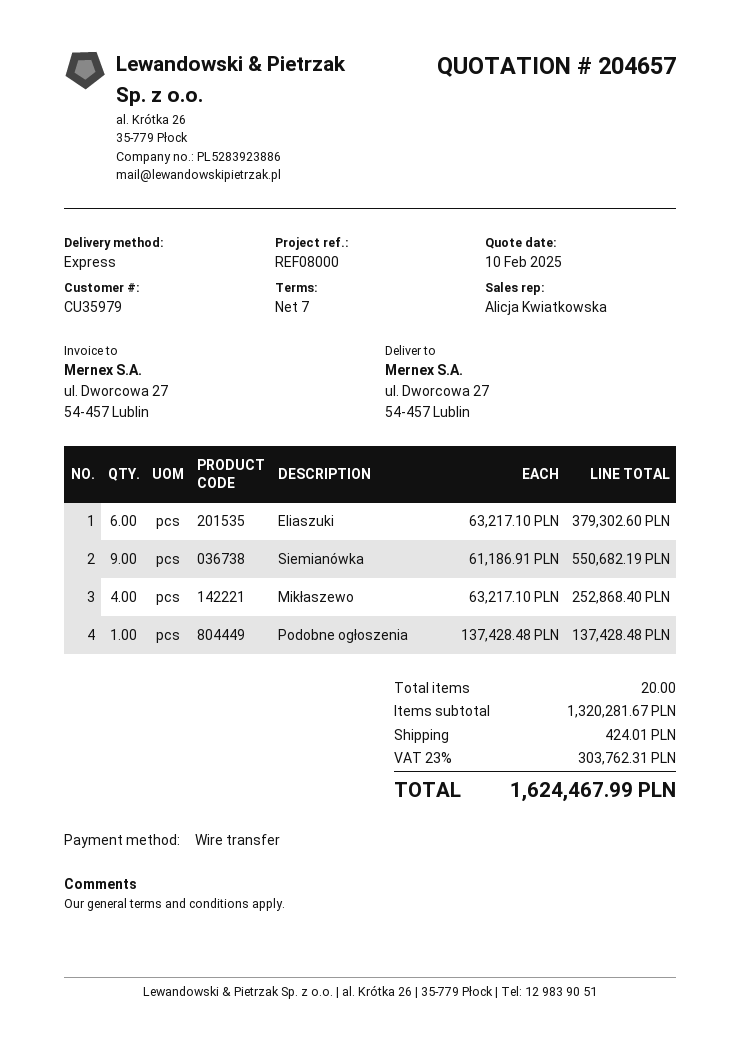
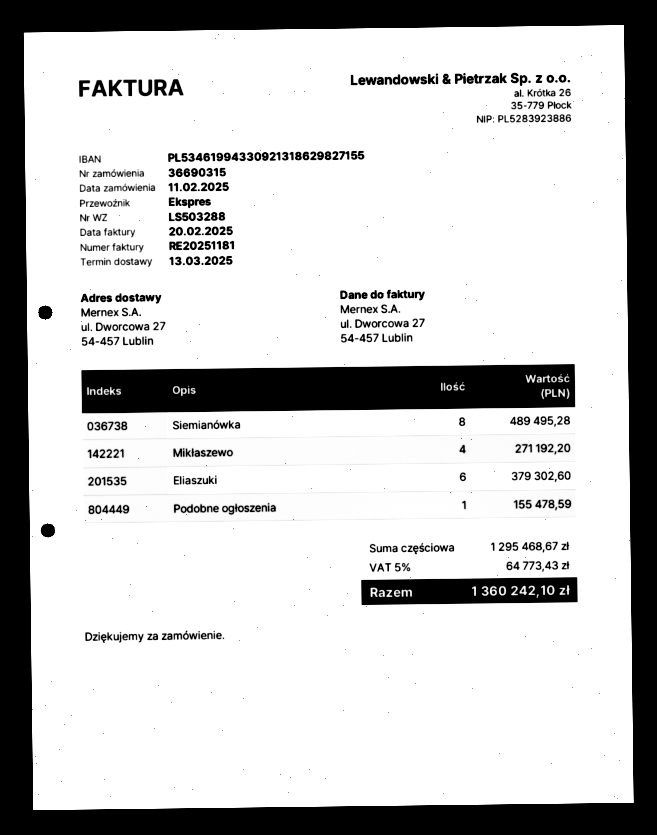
Siemianówka: 9 for 550682.19 -> 8 for 489495.28
Mikłaszewo: 4 for 252868.40 -> 4 for 271192.20
Podobne ogłoszenia: 1 for 137428.48 -> 1 for 155478.59
subtotal: 1320281.67 -> 1295468.67
shipping: 424.01 -> none
tax: 23% = 303762.31 -> 5% = 64773.43
total: 1624467.99 -> 1360242.10

